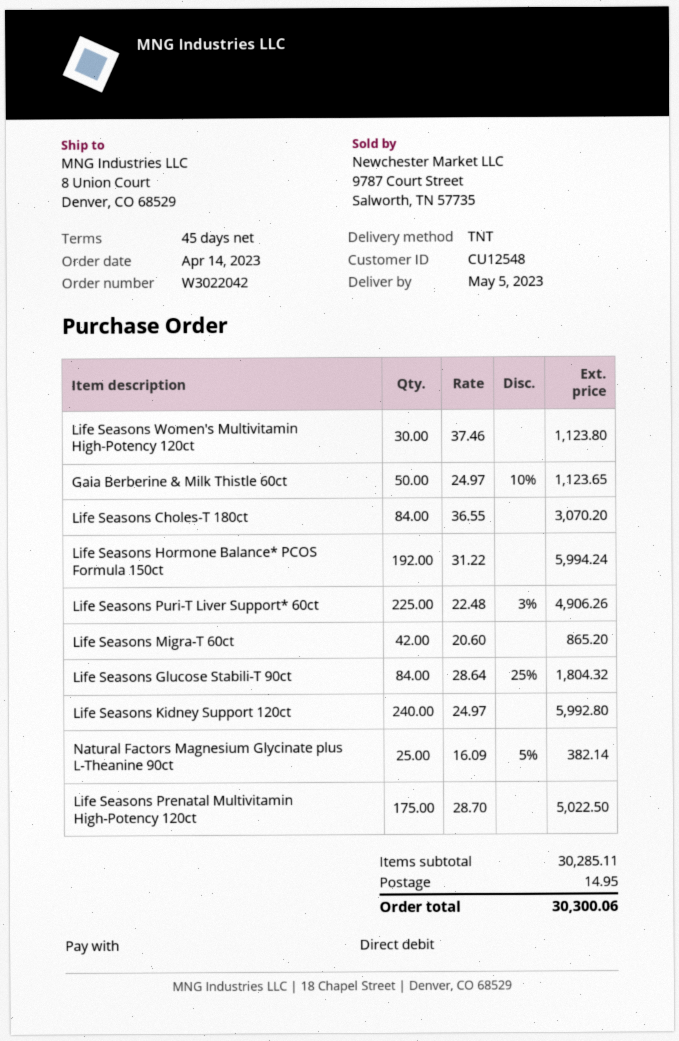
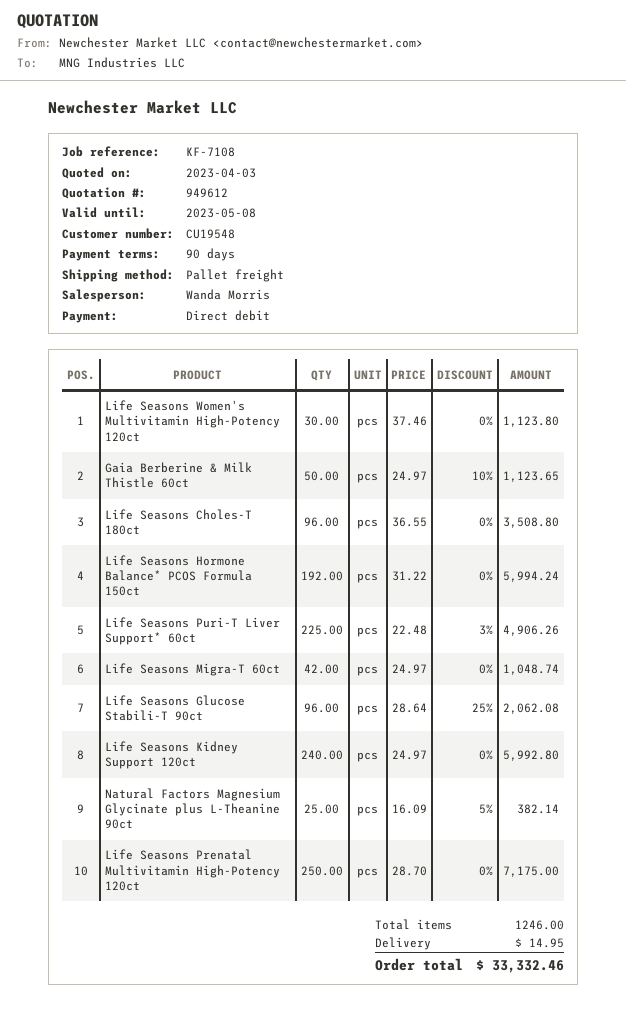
payment terms: 45 days -> 90 days
customer number: CU12548 -> CU19548
shipping method: TNT -> pallet freight
Life Seasons Choles-T 180ct: 84 x 36.55 = 3070.20 -> 96 x 36.55 = 3508.80
Life Seasons Migra-T 60ct: 42 x 20.60 = 865.20 -> 42 x 24.97 = 1048.74
Life Seasons Glucose Stabili-T 90ct: 84 x 28.64 - 25% = 1804.32 -> 96 x 28.64 - 25% = 2062.08
Life Seasons Prenatal Multivitamin High-Potency 120ct: 175 x 28.70 = 5022.50 -> 250 x 28.70 = 7175.00
total: 30300.06 -> 33332.46

